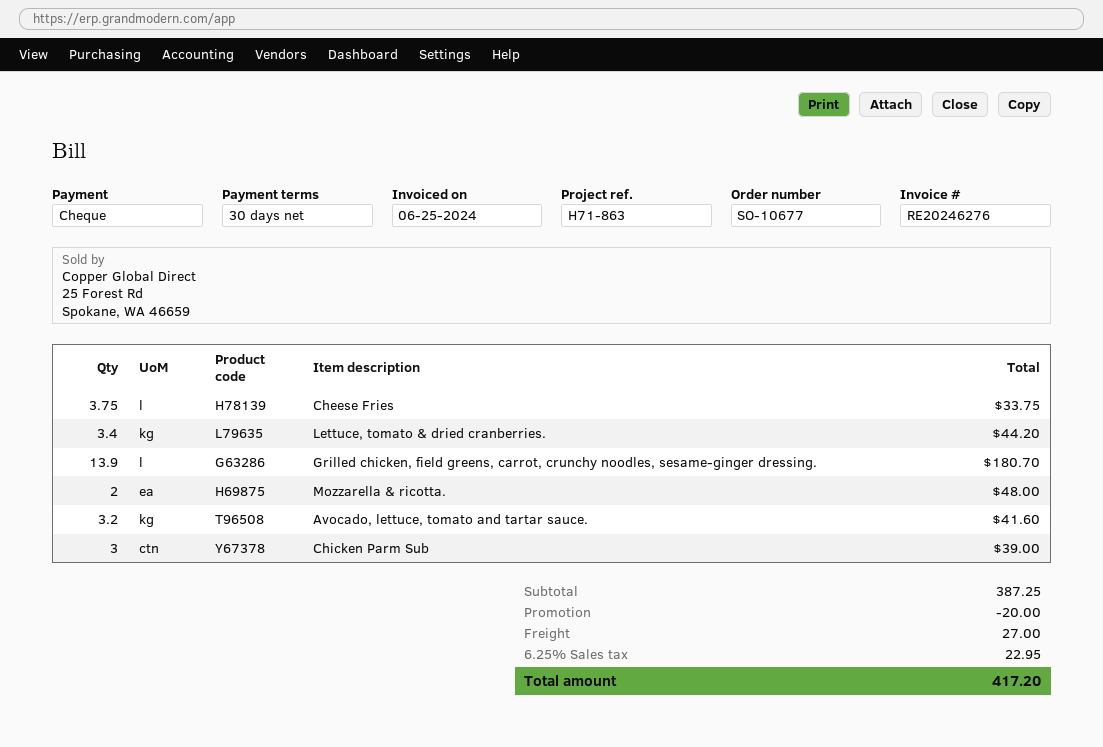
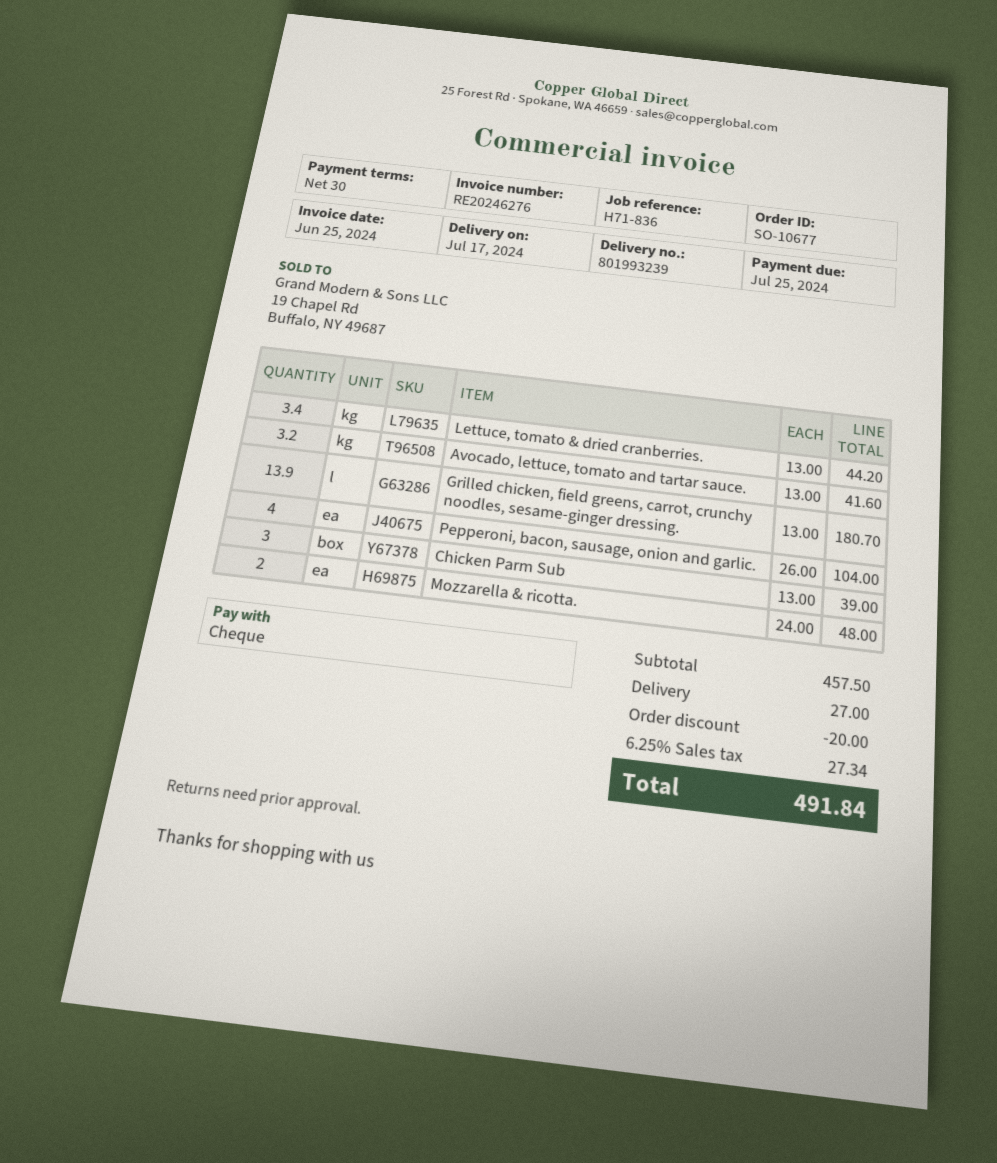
reference: H71-863 -> H71-836
Cheese Fries: 3.75 for 33.75 -> none
Pepperoni, bacon, sausage, onion and garlic.: none -> 4 for 104.00
subtotal: 387.25 -> 457.50
tax: 6.25% = 22.95 -> 6.25% = 27.34
total: 417.20 -> 491.84

